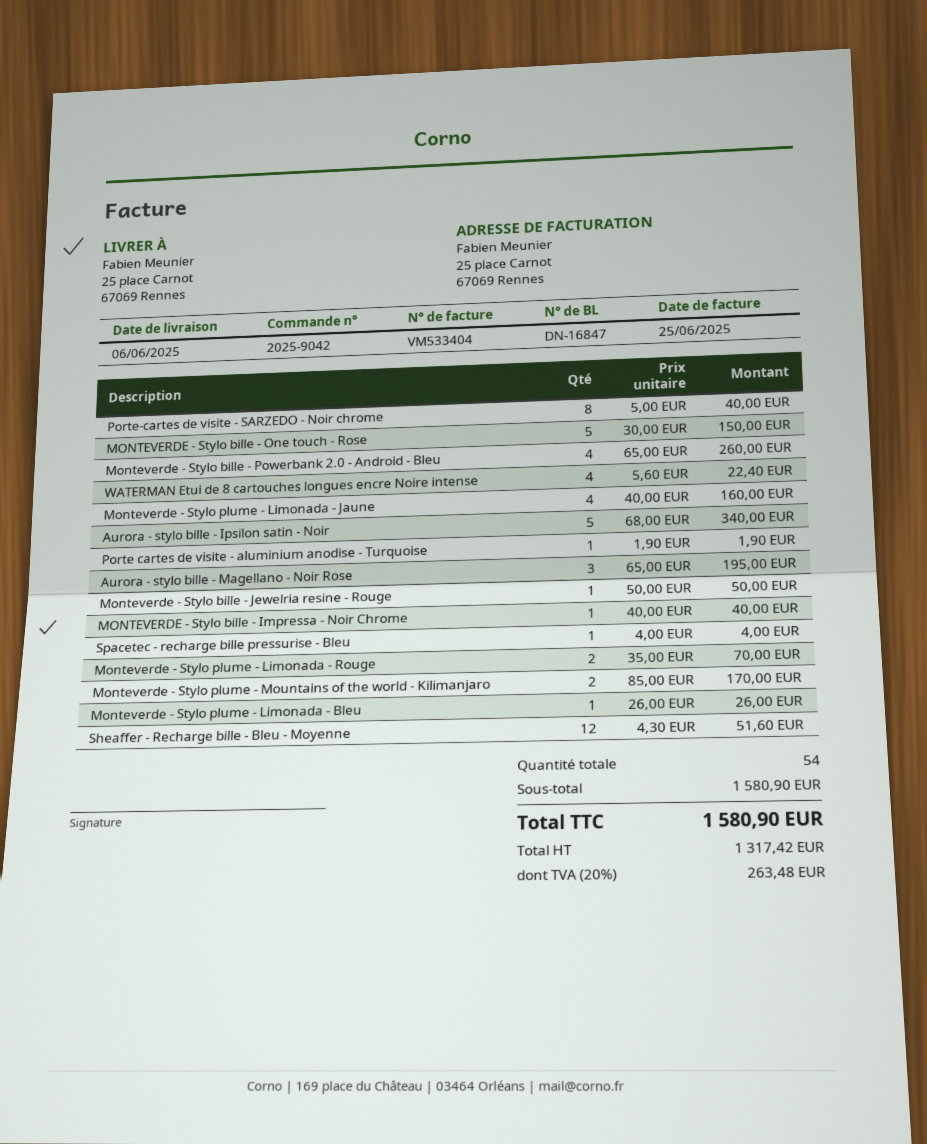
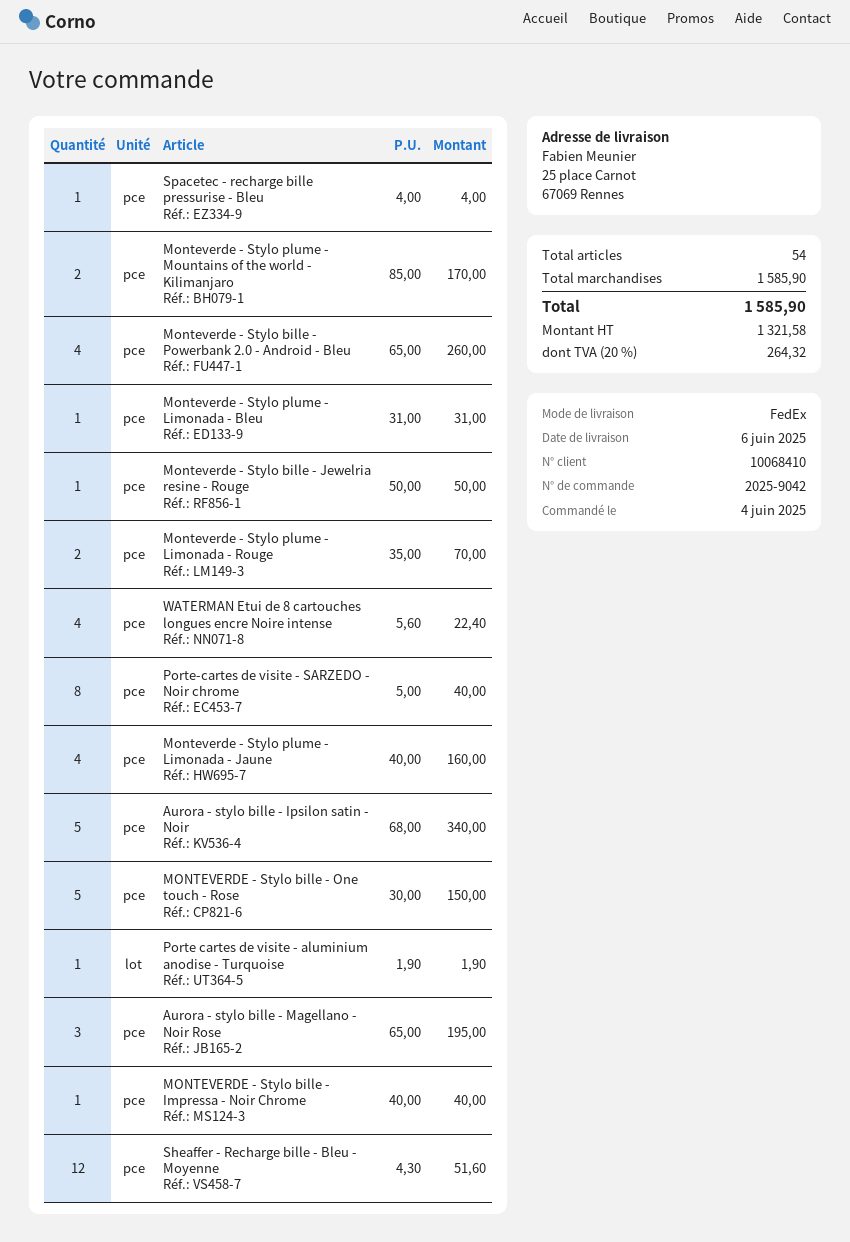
Monteverde - Stylo plume - Limonada - Bleu: 1 x 26.00 = 26.00 -> 1 x 31.00 = 31.00
subtotal: 1580.90 -> 1585.90
net: 1317.42 -> 1321.58
tax: 20% = 263.48 -> 20% = 264.32
total: 1580.90 -> 1585.90

